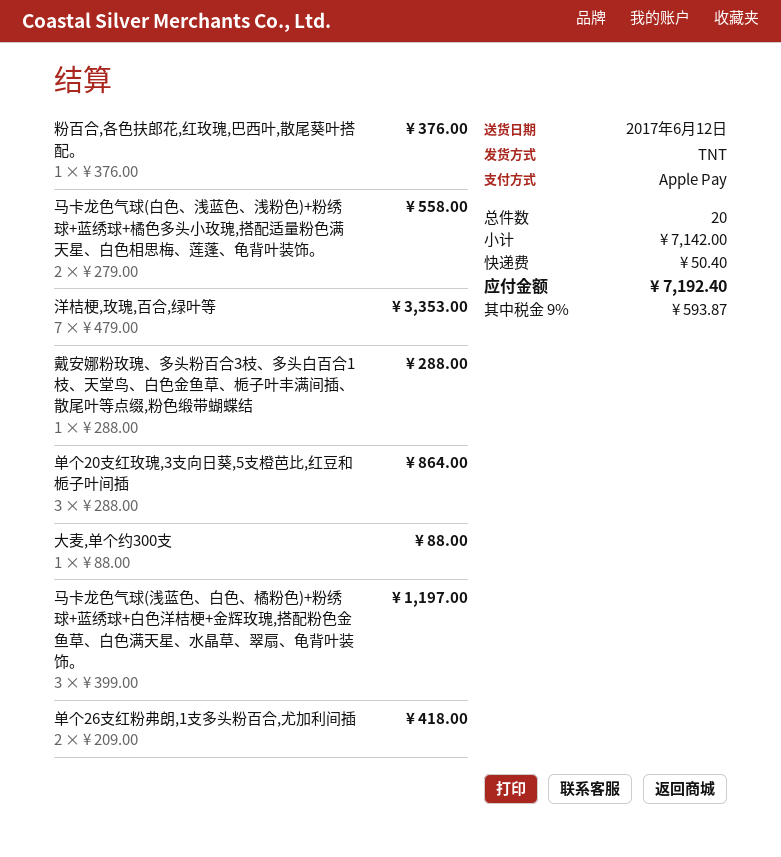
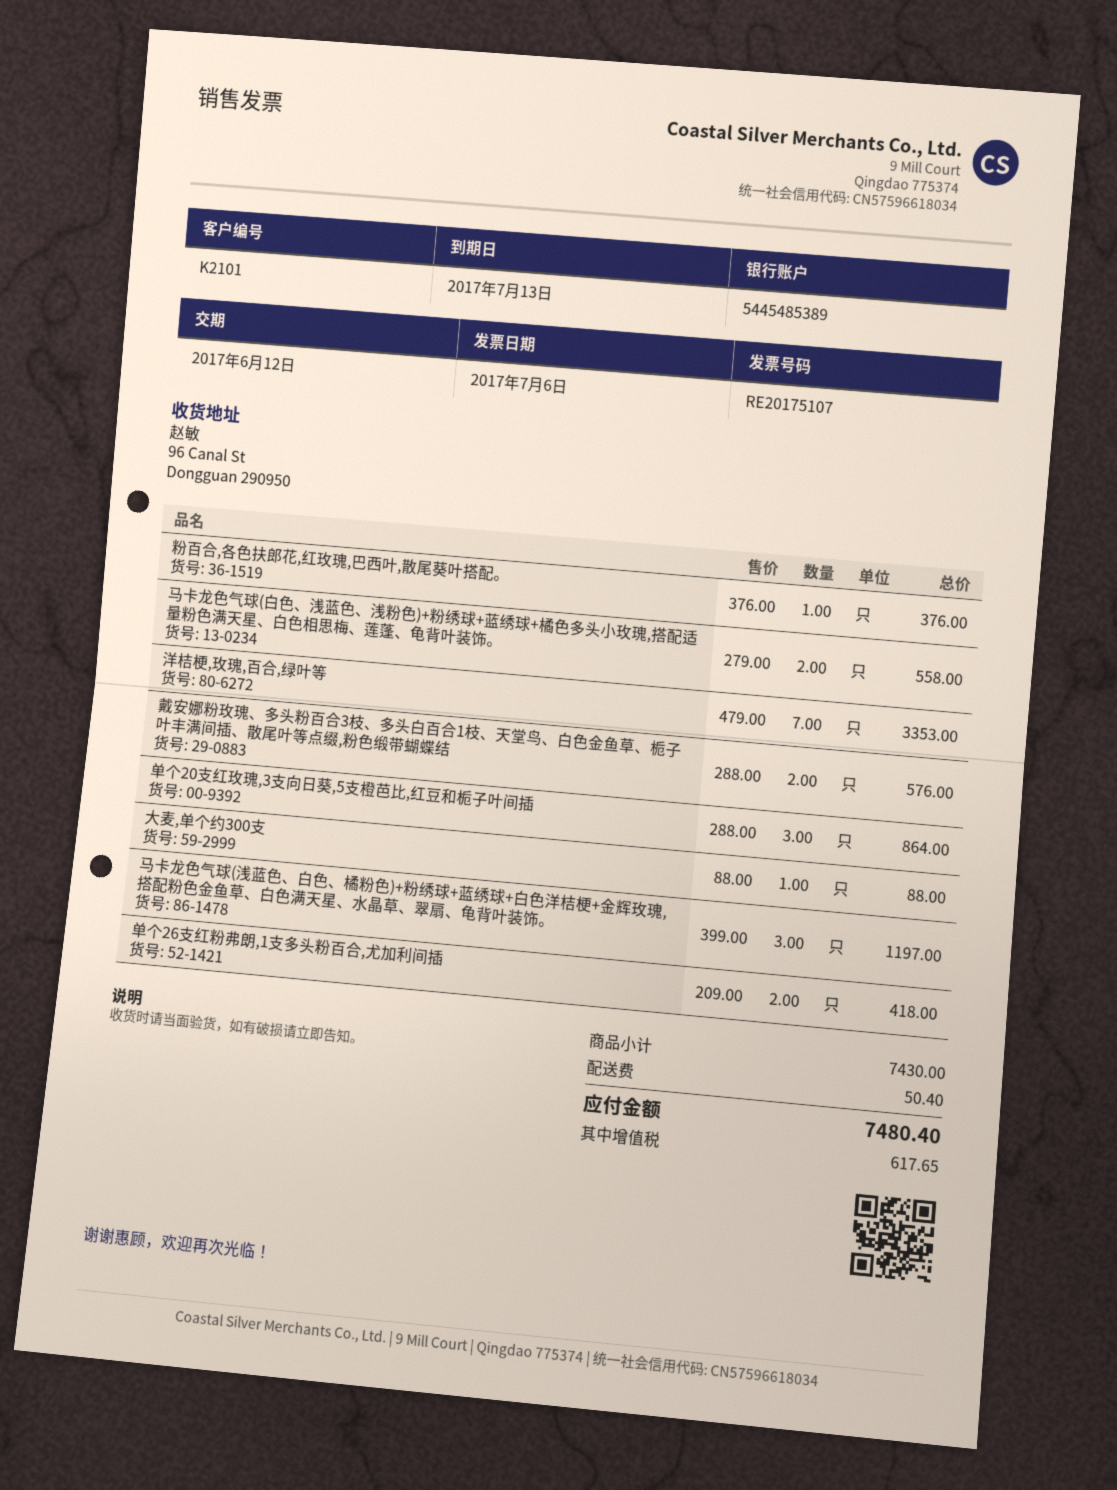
戴安娜粉玫瑰、多头粉百合3枝、多头白百合1枝、天堂鸟、白色金鱼草、栀子叶丰满间插、散尾叶等点缀,粉色缎带蝴蝶结: 1 x 288.00 = 288.00 -> 2 x 288.00 = 576.00
subtotal: 7142.00 -> 7430.00
tax: 593.87 -> 617.65
total: 7192.40 -> 7480.40

